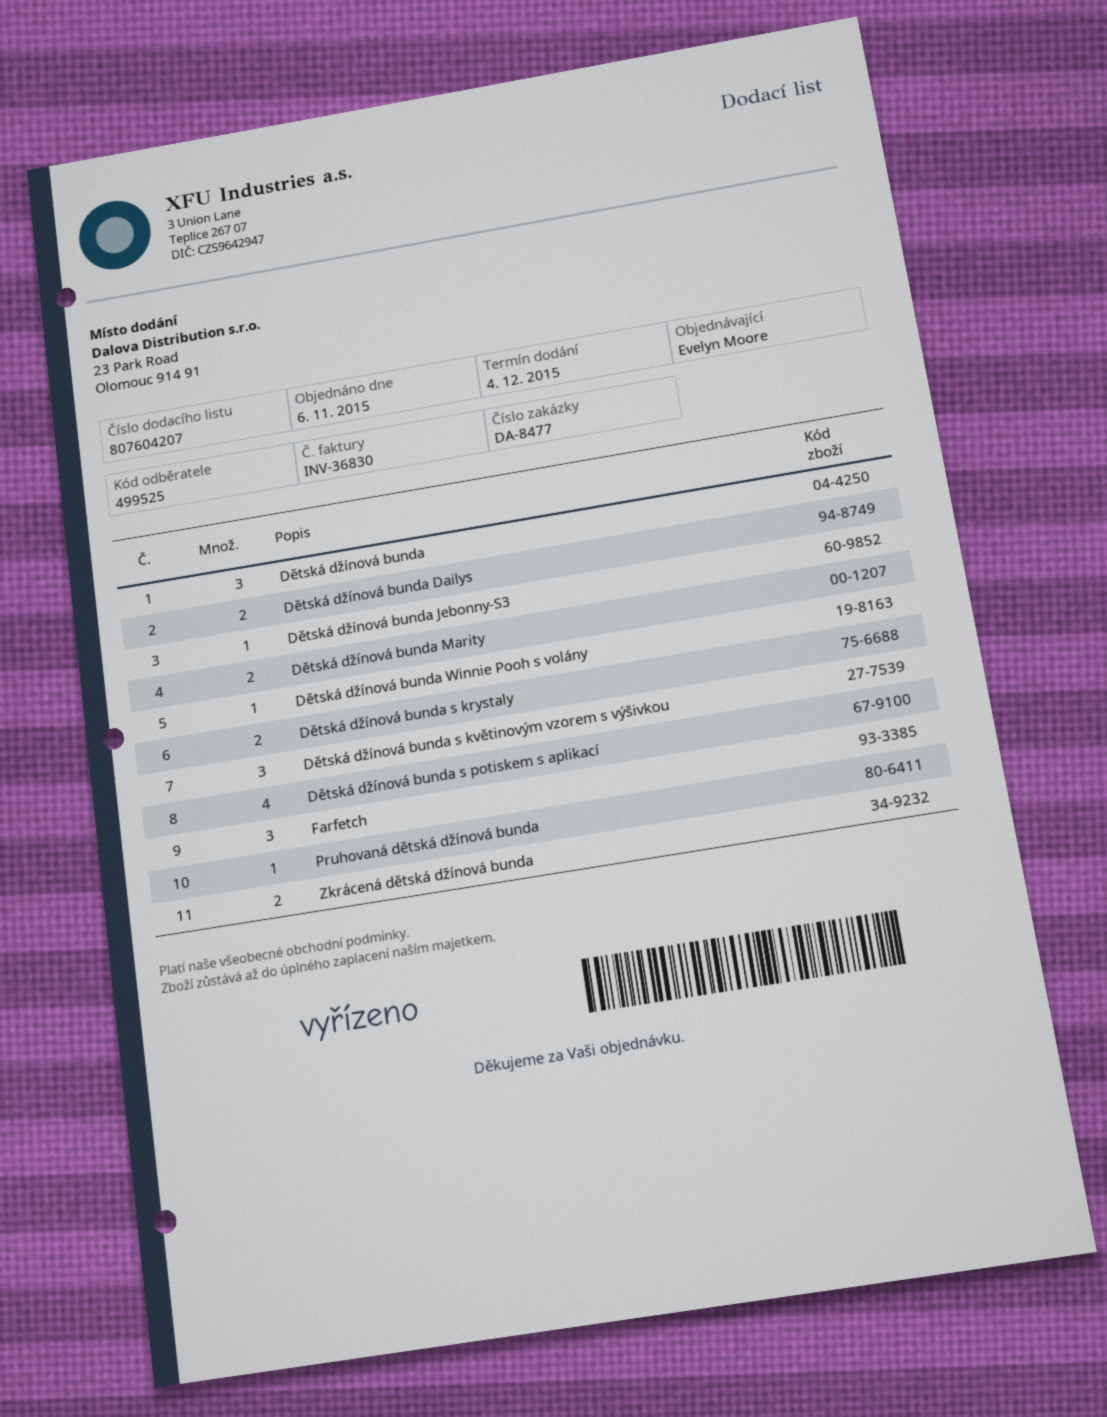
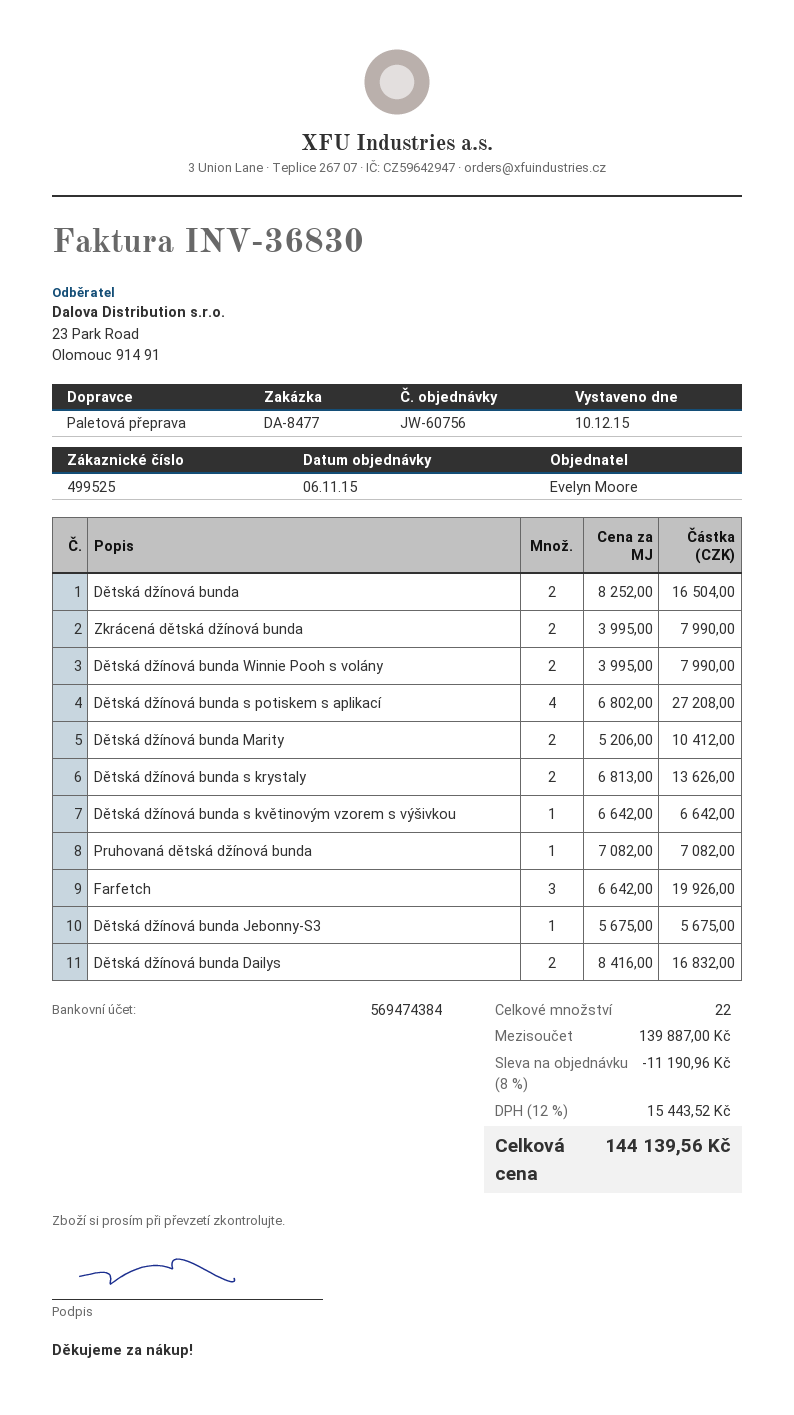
Dětská džínová bunda: 3 -> 2
Dětská džínová bunda Winnie Pooh s volány: 1 -> 2
Dětská džínová bunda s květinovým vzorem s výšivkou: 3 -> 1

